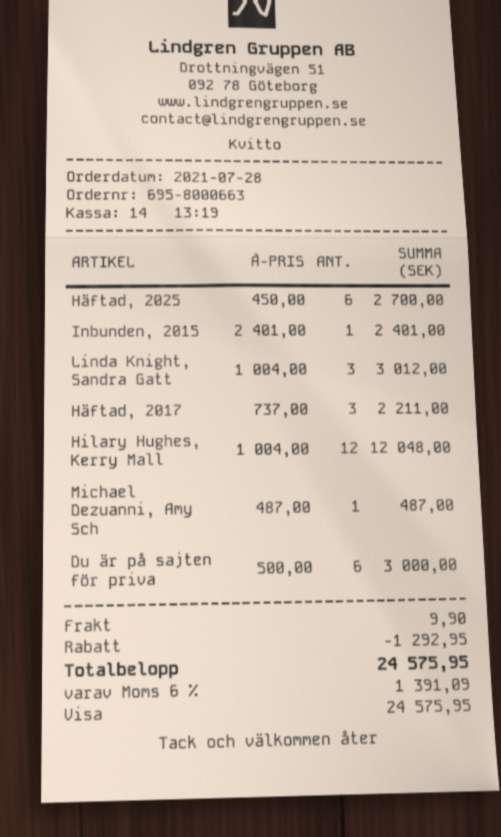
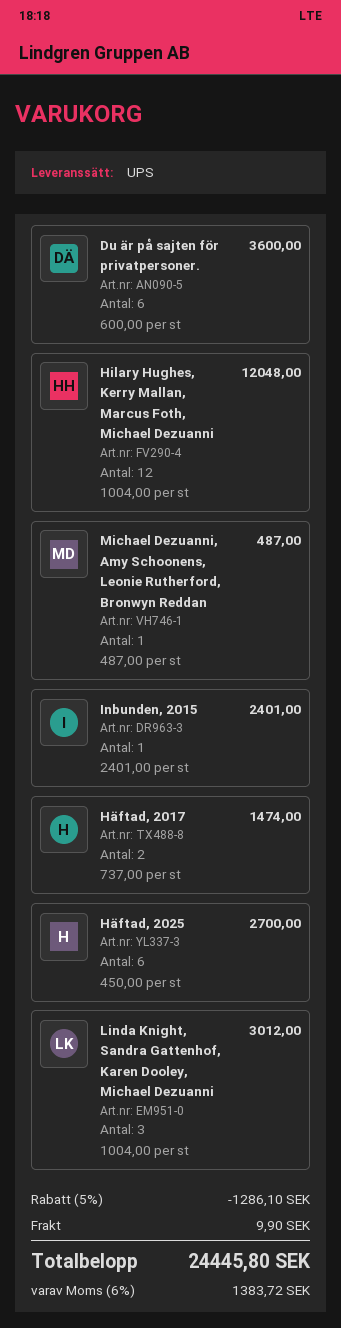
Häftad, 2017: 3 x 737.00 = 2211.00 -> 2 x 737.00 = 1474.00
Du är på sajten för priva: 6 x 500.00 = 3000.00 -> 6 x 600.00 = 3600.00
discount: 1292.95 -> 1286.10
tax: 6% = 1391.09 -> 6% = 1383.72
total: 24575.95 -> 24445.80

